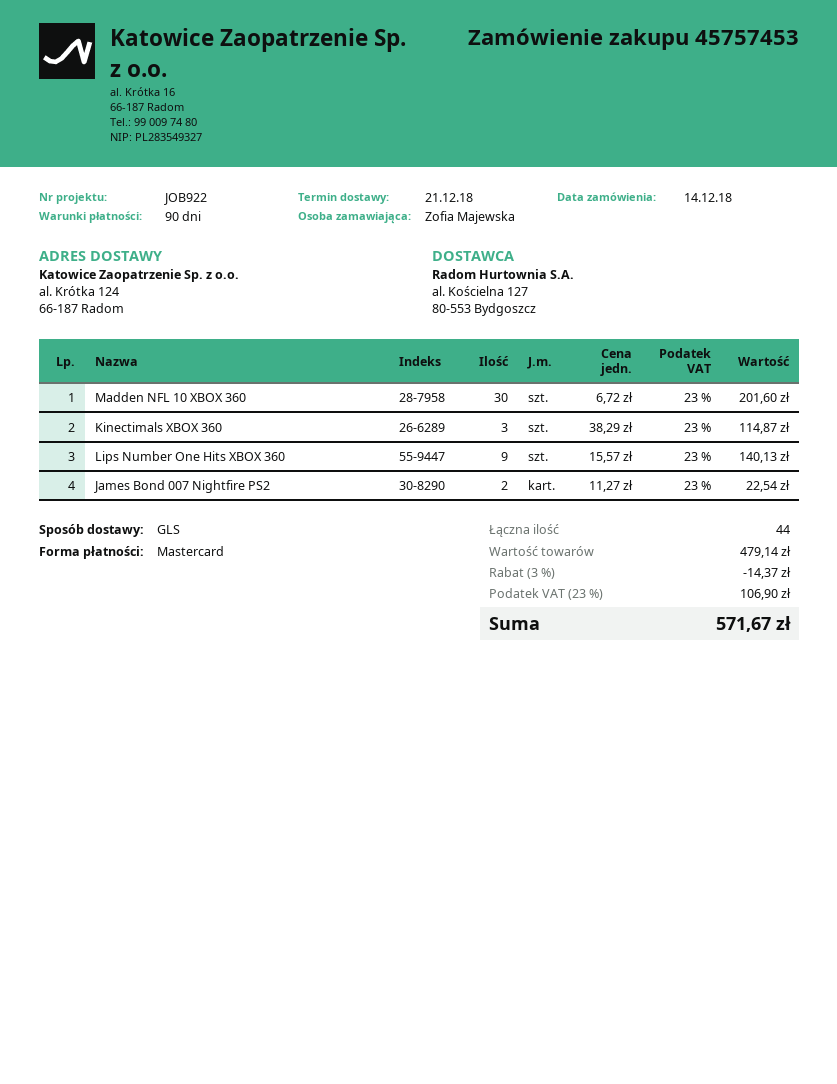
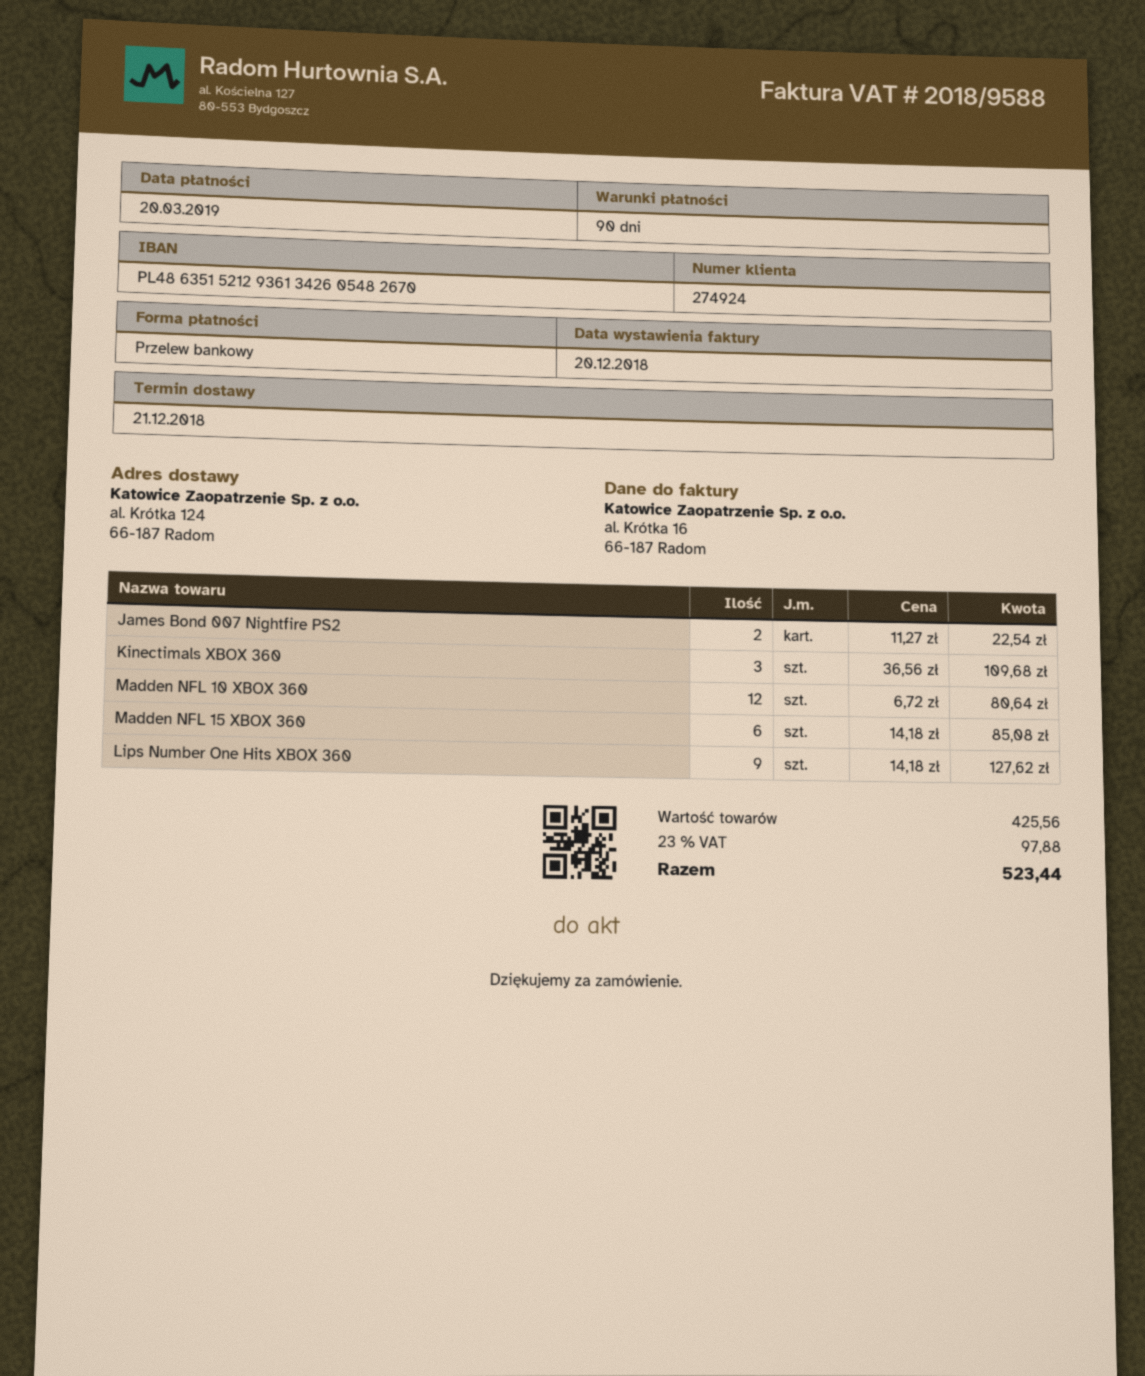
payment method: Mastercard -> bank transfer
Madden NFL 10 XBOX 360: 30 x 6.72 = 201.60 -> 12 x 6.72 = 80.64
Kinectimals XBOX 360: 3 x 38.29 = 114.87 -> 3 x 36.56 = 109.68
Lips Number One Hits XBOX 360: 9 x 15.57 = 140.13 -> 9 x 14.18 = 127.62
Madden NFL 15 XBOX 360: none -> 6 x 14.18 = 85.08
subtotal: 479.14 -> 425.56
discount: 3% = 14.37 -> none
tax: 23% = 106.90 -> 23% = 97.88
total: 571.67 -> 523.44

